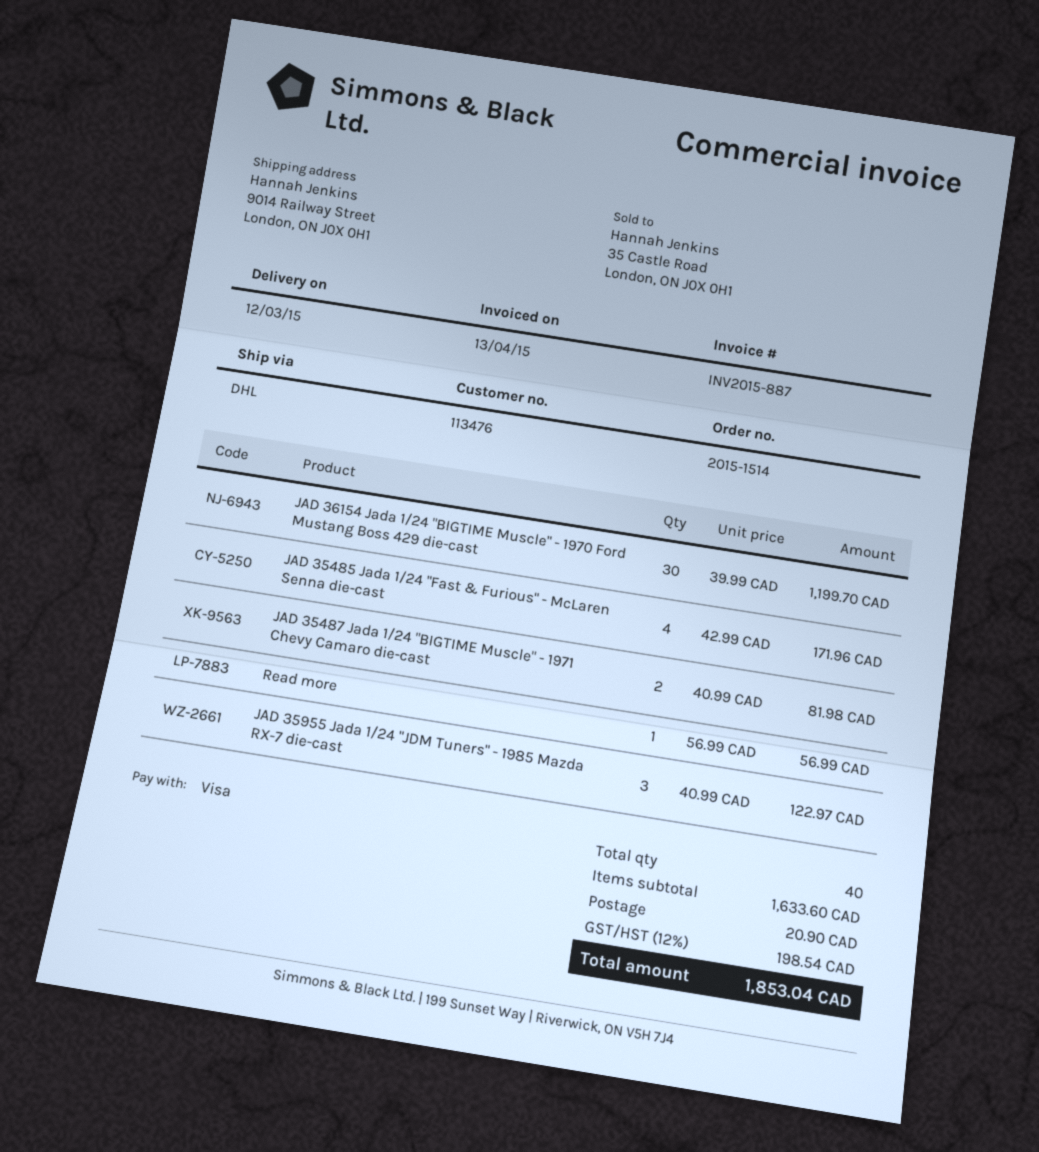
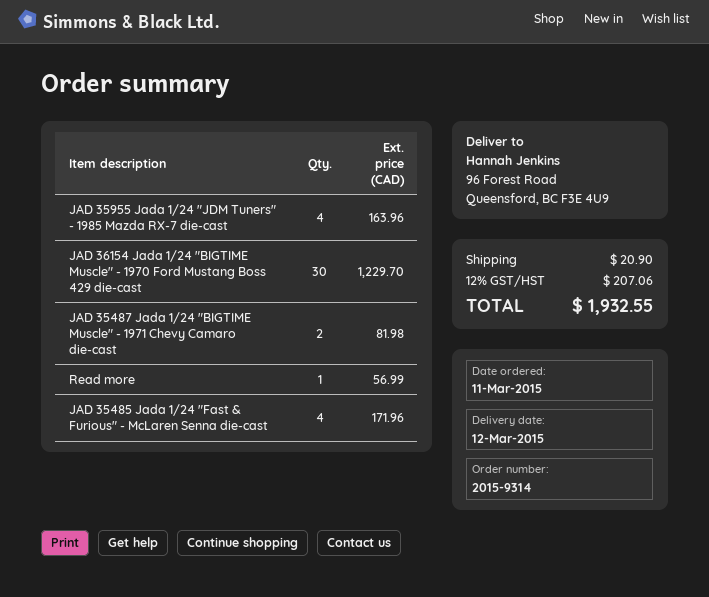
order number: 2015-1514 -> 2015-9314
ship to: 9014 Railway Street, London, ON J0X 0H1 -> 96 Forest Road, Queensford, BC F3E 4U9
JAD 36154 Jada 1/24 "BIGTIME Muscle" - 1970 Ford Mustang Boss 429 die-cast: 30 for 1199.70 -> 30 for 1229.70
JAD 35955 Jada 1/24 "JDM Tuners" - 1985 Mazda RX-7 die-cast: 3 for 122.97 -> 4 for 163.96
tax: 12% = 198.54 -> 12% = 207.06
total: 1853.04 -> 1932.55

